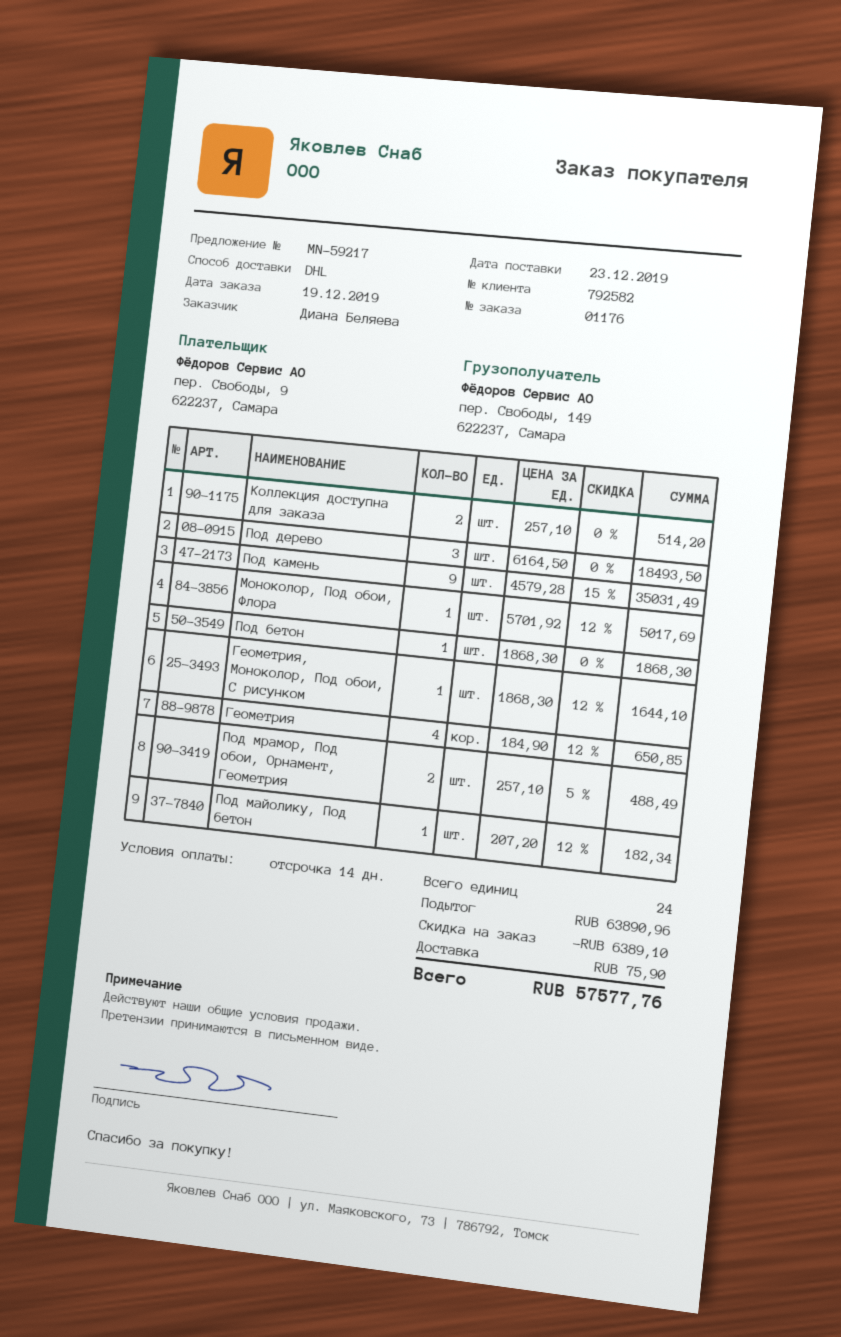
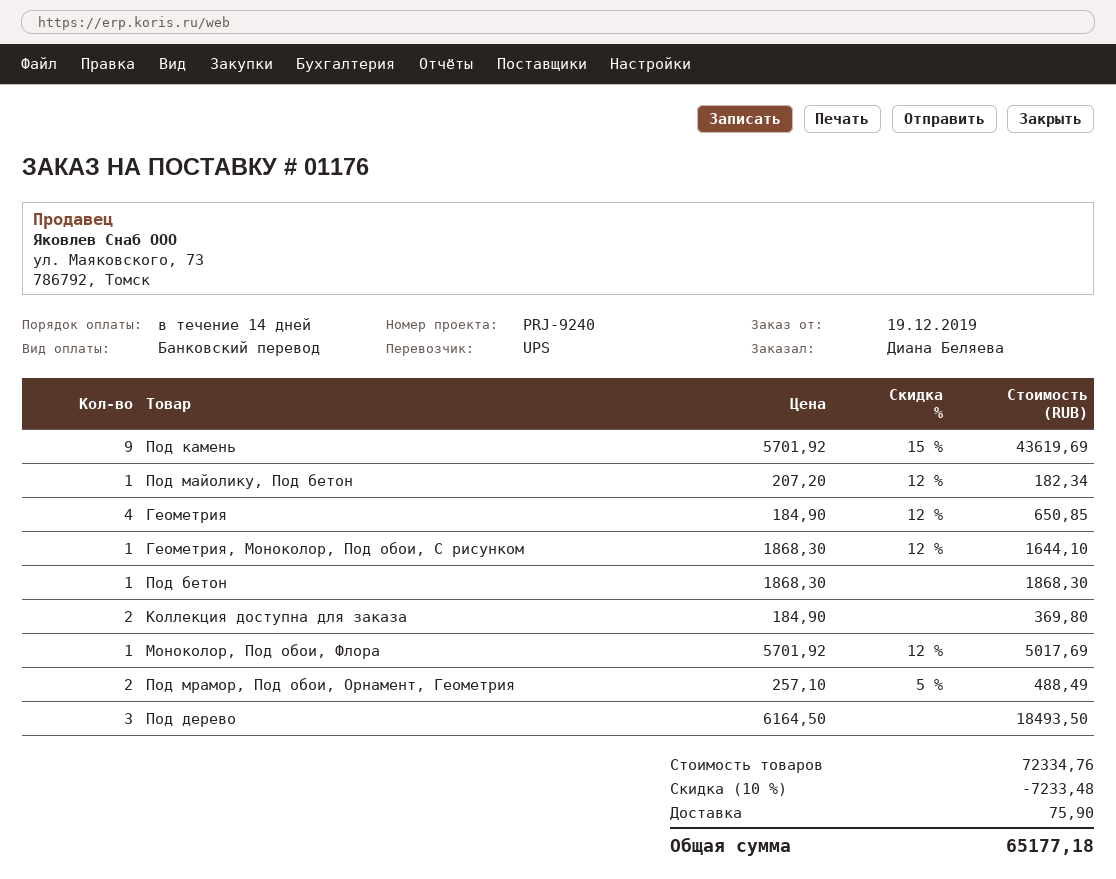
shipping method: DHL -> UPS
Коллекция доступна для заказа: 2 x 257.10 = 514.20 -> 2 x 184.90 = 369.80
Под камень: 9 x 4579.28 - 15% = 35031.49 -> 9 x 5701.92 - 15% = 43619.69
subtotal: 63890.96 -> 72334.76
discount: 6389.10 -> 7233.48
total: 57577.76 -> 65177.18

